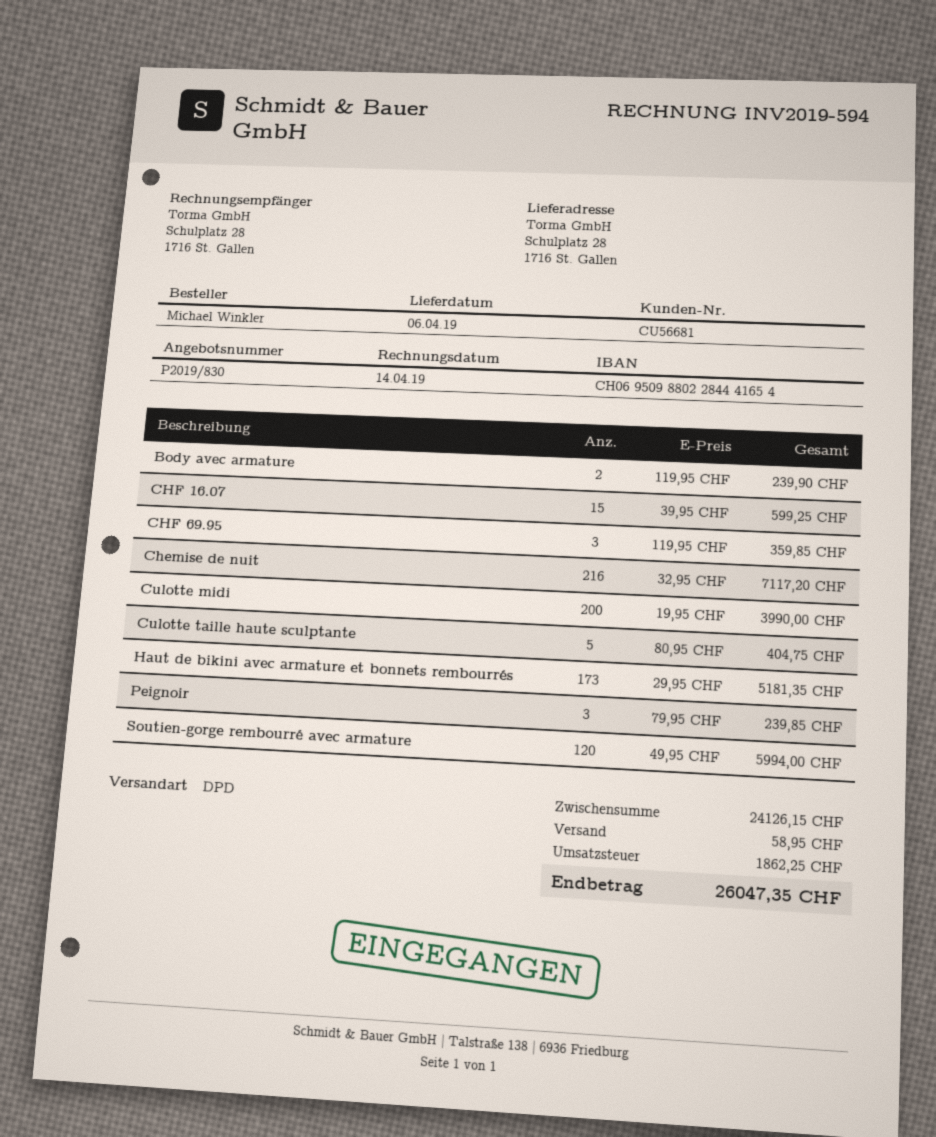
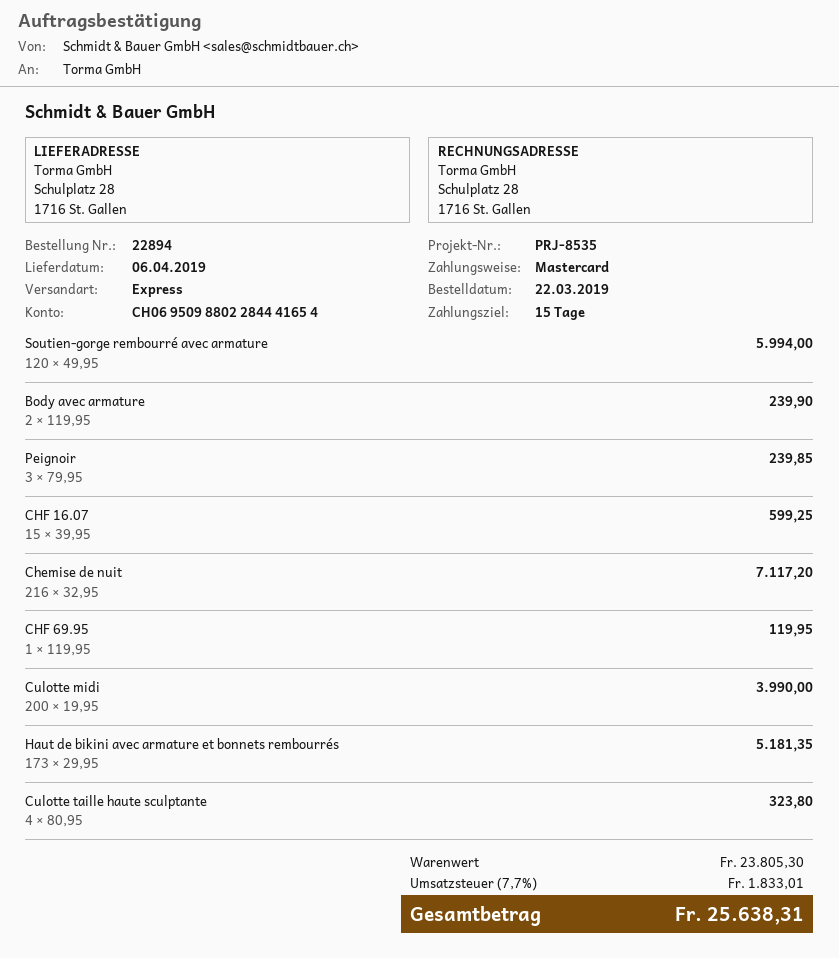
shipping method: DPD -> express
CHF 69.95: 3 x 119.95 = 359.85 -> 1 x 119.95 = 119.95
Culotte taille haute sculptante: 5 x 80.95 = 404.75 -> 4 x 80.95 = 323.80
subtotal: 24126.15 -> 23805.30
shipping: 58.95 -> none
tax: 1862.25 -> 1833.01
total: 26047.35 -> 25638.31

